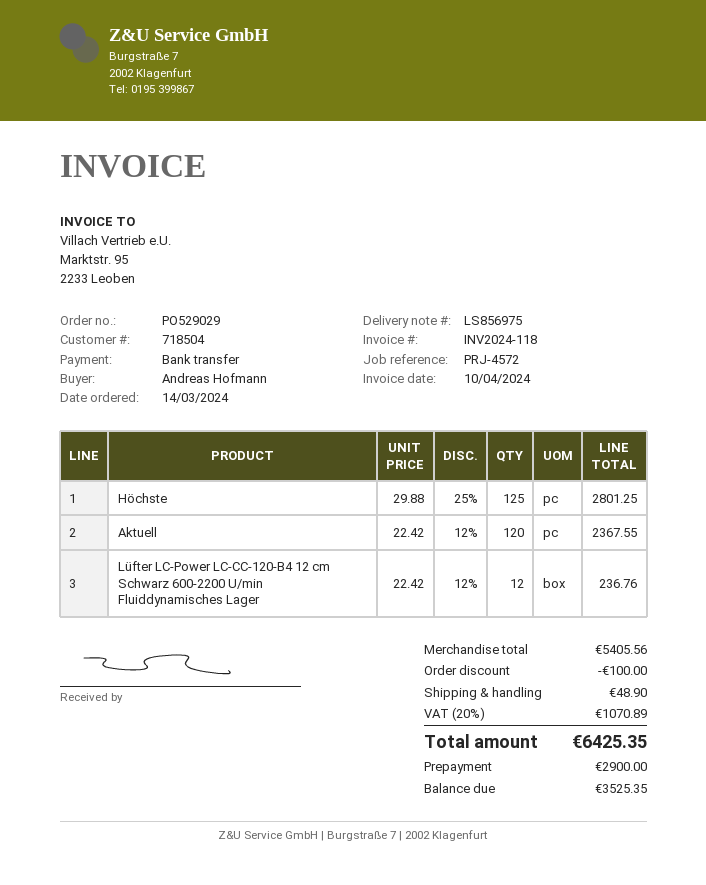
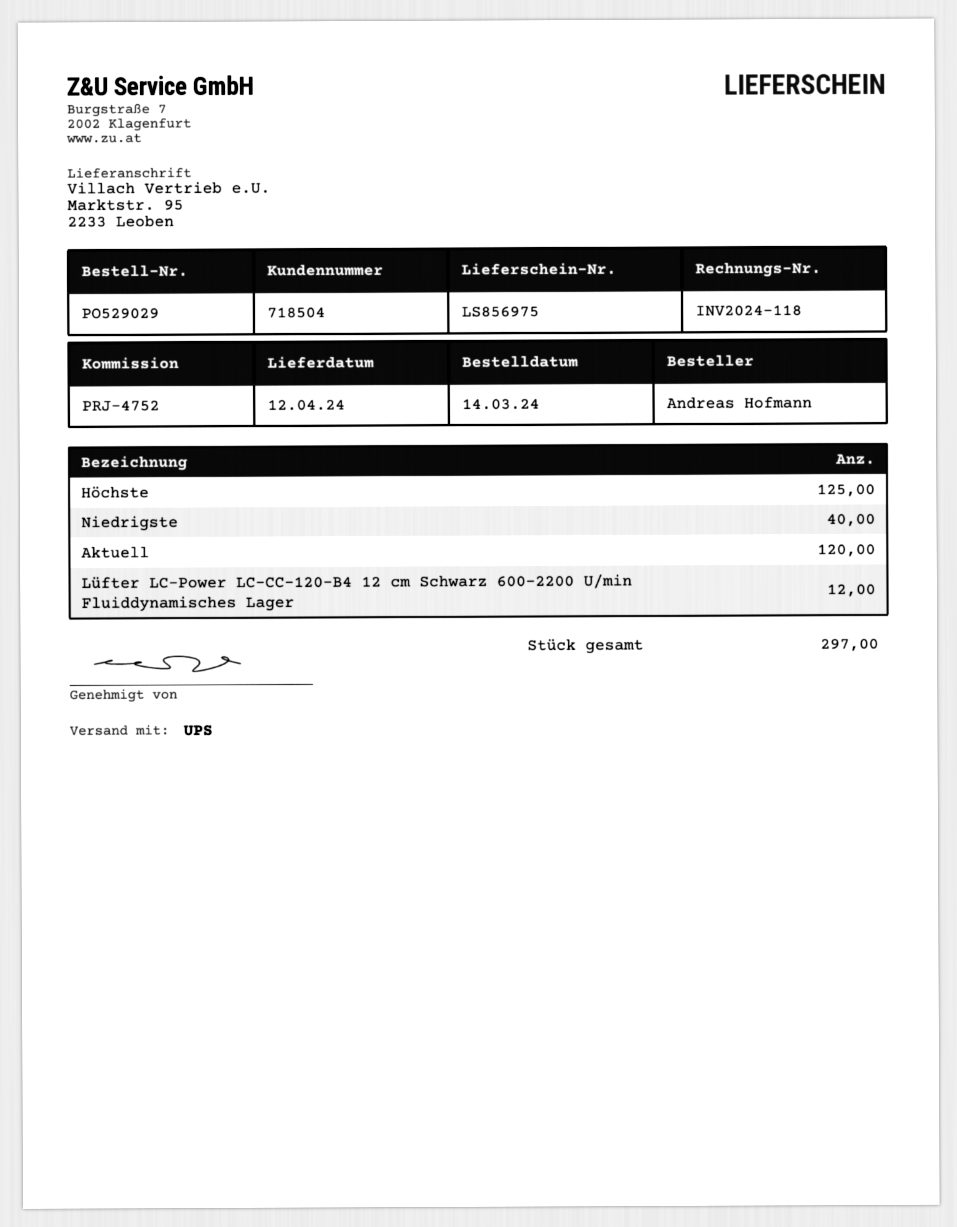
reference: PRJ-4572 -> PRJ-4752
Niedrigste: none -> 40

